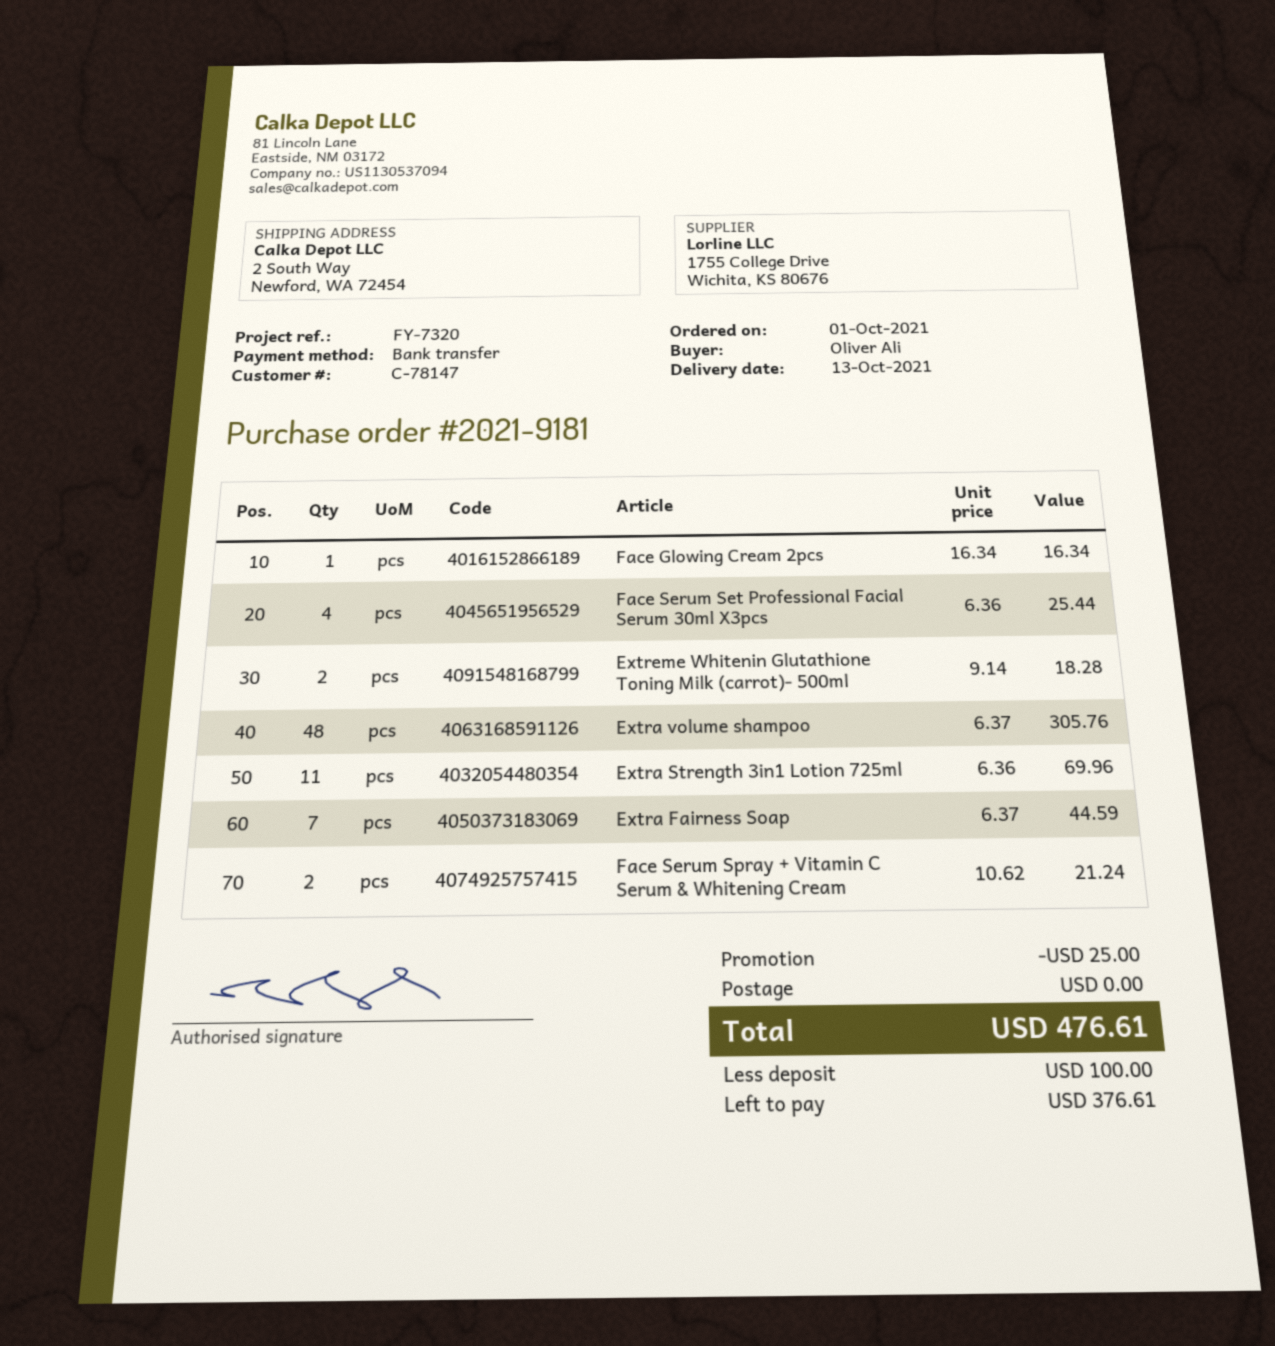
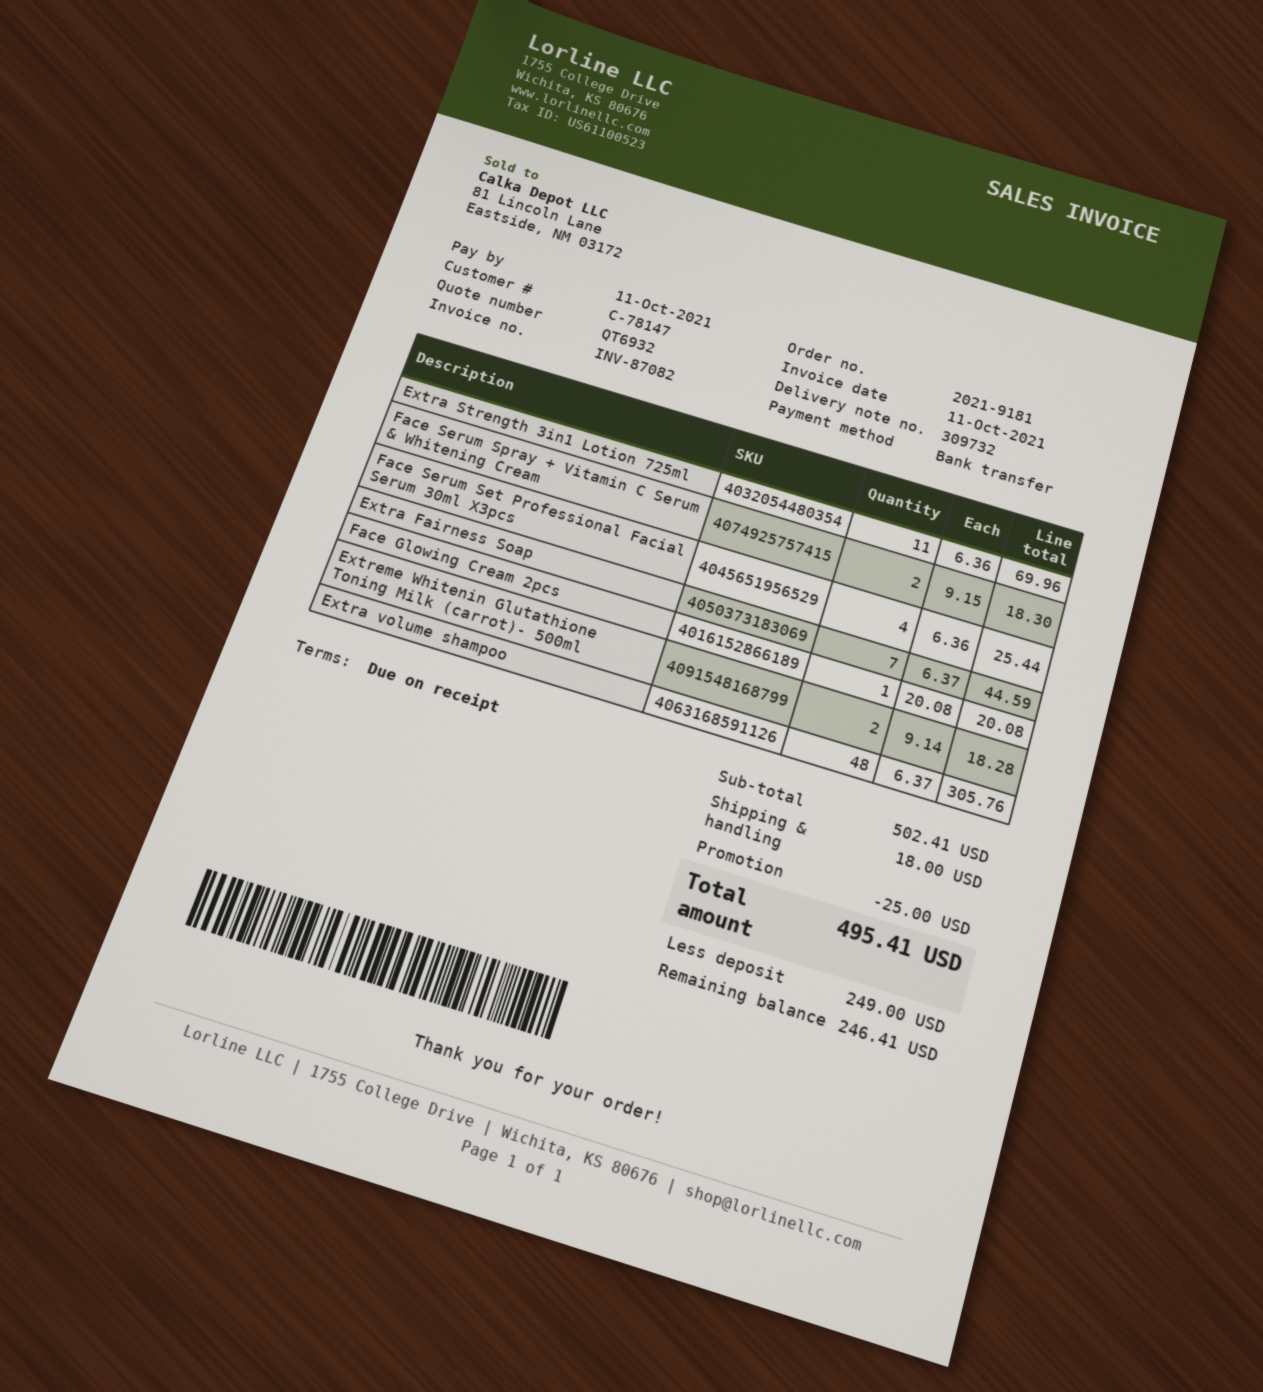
Face Glowing Cream 2pcs: 1 x 16.34 = 16.34 -> 1 x 20.08 = 20.08
Face Serum Spray + Vitamin C Serum & Whitening Cream: 2 x 10.62 = 21.24 -> 2 x 9.15 = 18.30
shipping: 0.00 -> 18.00
total: 476.61 -> 495.41
deposit: 100.00 -> 249.00
balance: 376.61 -> 246.41

